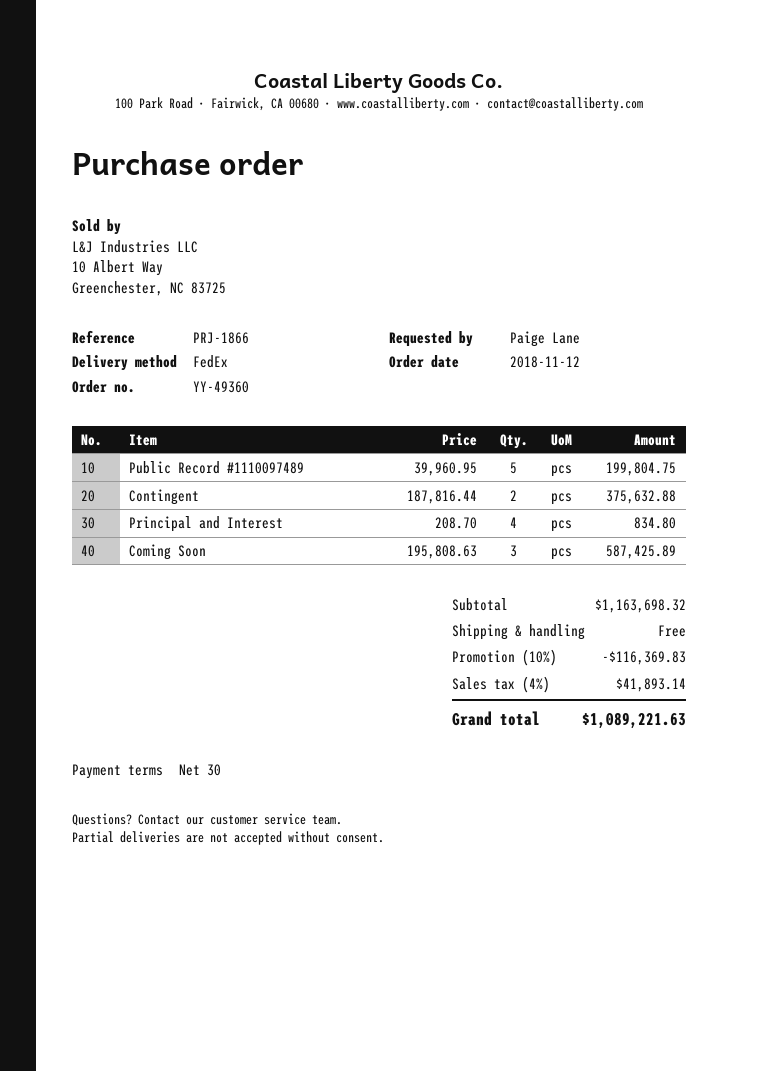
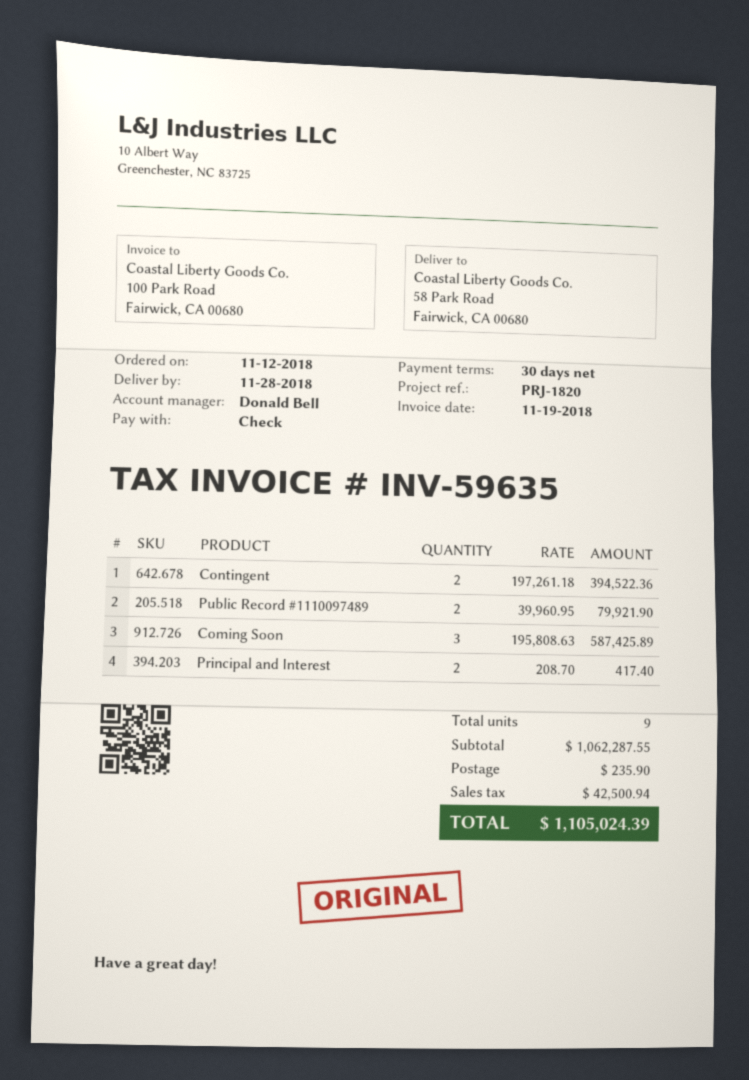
reference: PRJ-1866 -> PRJ-1820
Public Record #1110097489: 5 x 39960.95 = 199804.75 -> 2 x 39960.95 = 79921.90
Contingent: 2 x 187816.44 = 375632.88 -> 2 x 197261.18 = 394522.36
Principal and Interest: 4 x 208.70 = 834.80 -> 2 x 208.70 = 417.40
subtotal: 1163698.32 -> 1062287.55
discount: 10% = 116369.83 -> none
shipping: 0.00 -> 235.90
tax: 41893.14 -> 42500.94
total: 1089221.63 -> 1105024.39

